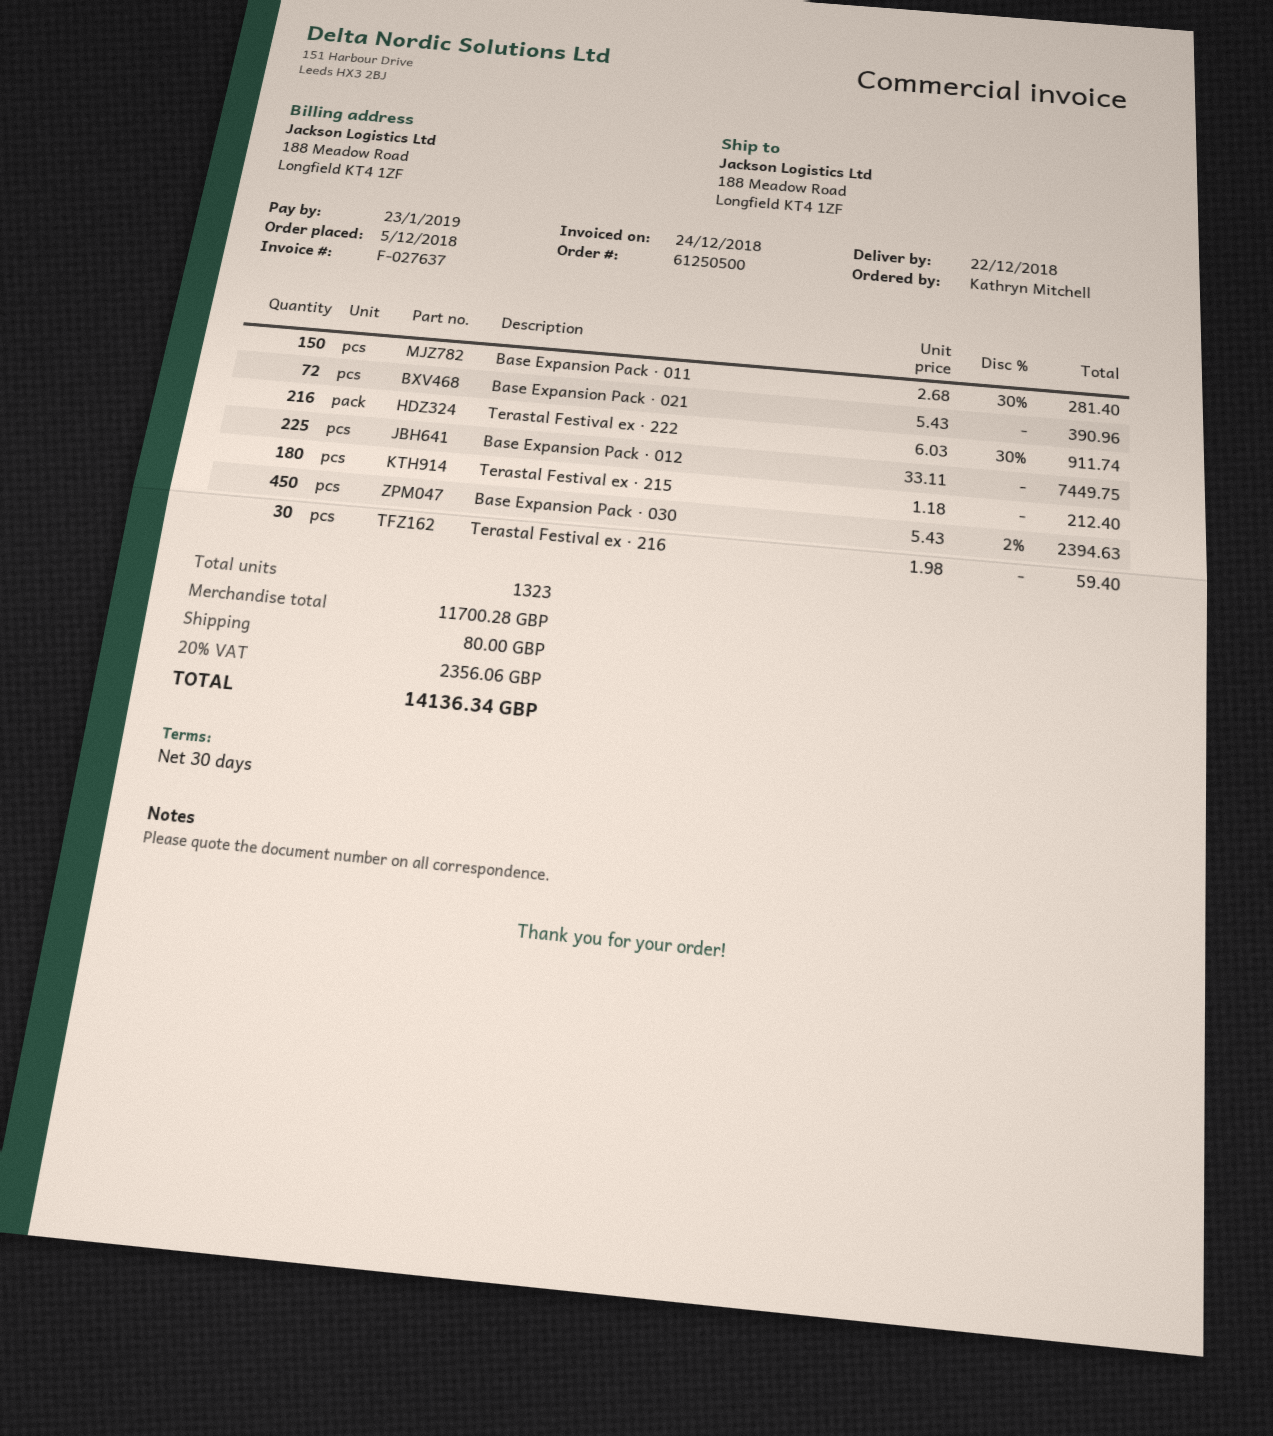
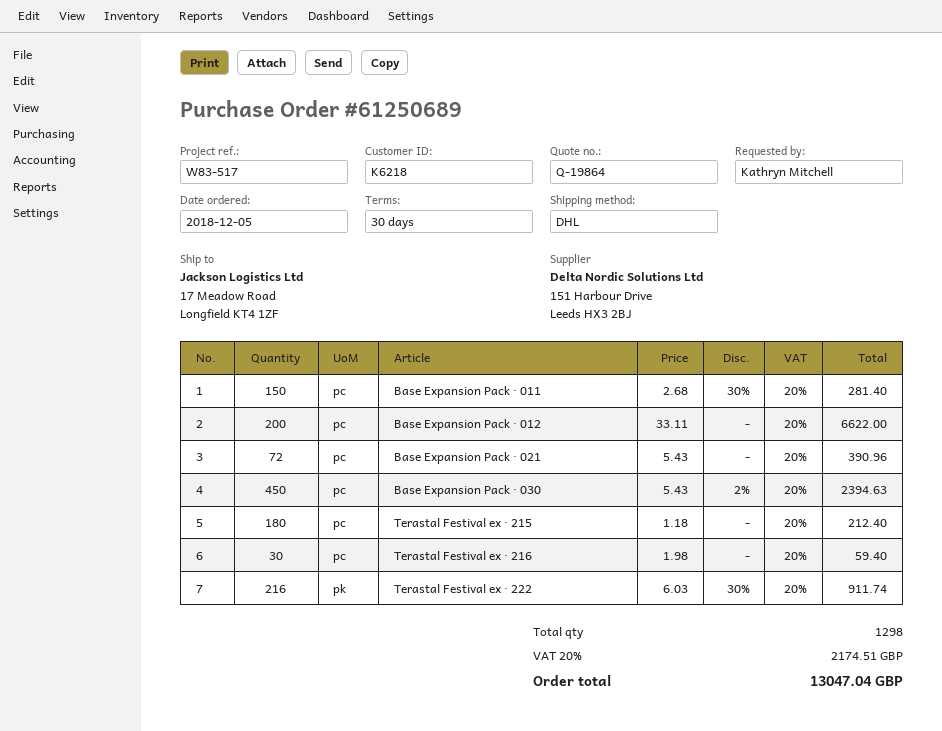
order number: 61250500 -> 61250689
ship to: 188 Meadow Road, Longfield KT4 1ZF -> 17 Meadow Road, Longfield KT4 1ZF
Base Expansion Pack · 012: 225 x 33.11 = 7449.75 -> 200 x 33.11 = 6622.00
total quantity: 1323 -> 1298
shipping: 80.00 -> none
tax: 20% = 2356.06 -> 20% = 2174.51
total: 14136.34 -> 13047.04

